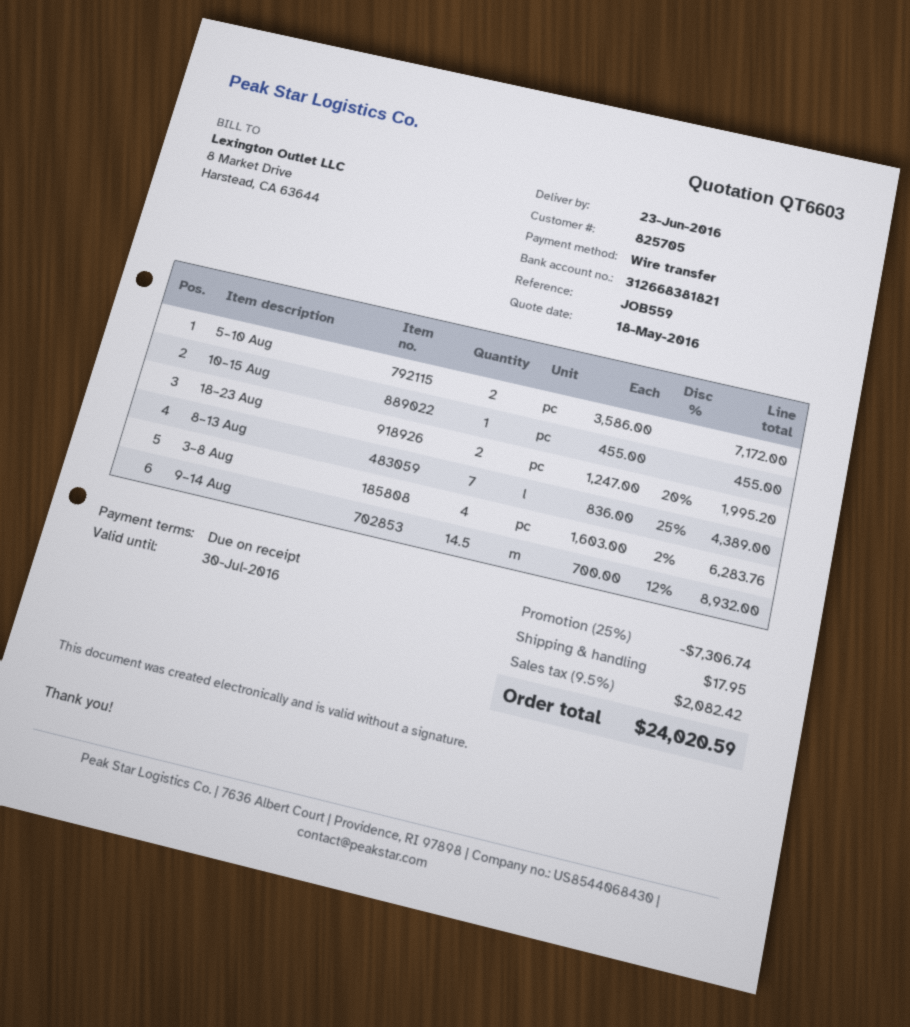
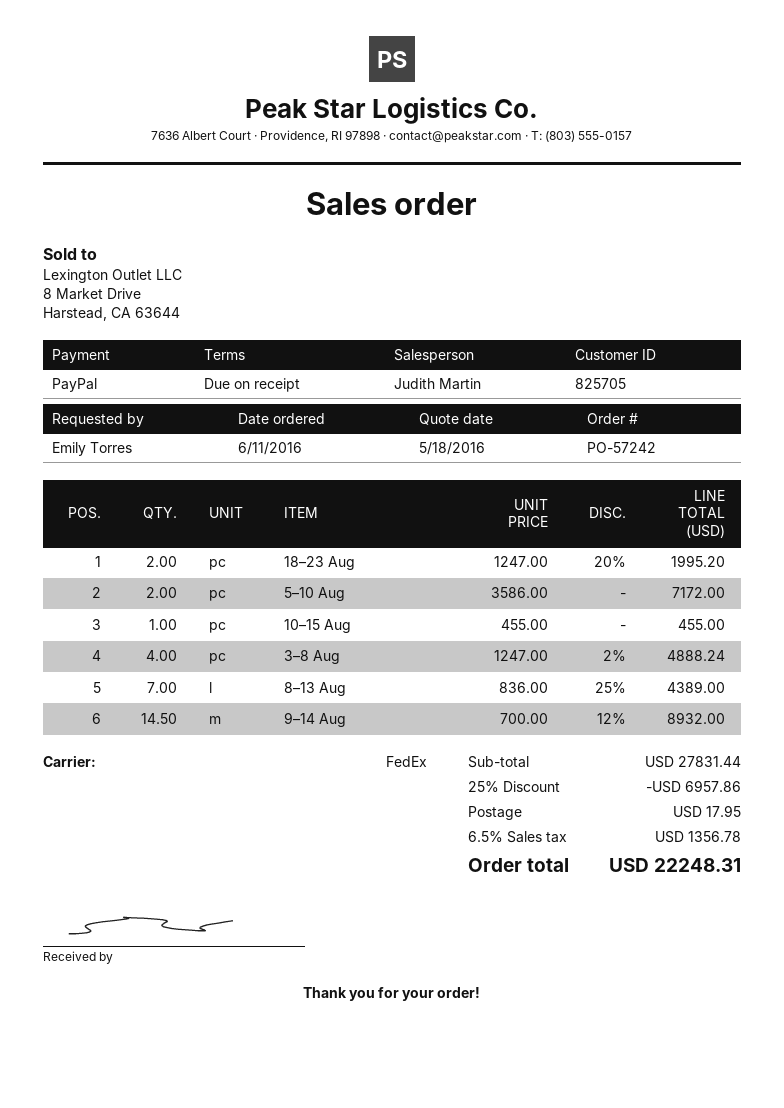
payment method: bank transfer -> PayPal
3–8 Aug: 4 x 1603.00 - 2% = 6283.76 -> 4 x 1247.00 - 2% = 4888.24
discount: 25% = 7306.74 -> 25% = 6957.86
tax: 9.5% = 2082.42 -> 6.5% = 1356.78
total: 24020.59 -> 22248.31

